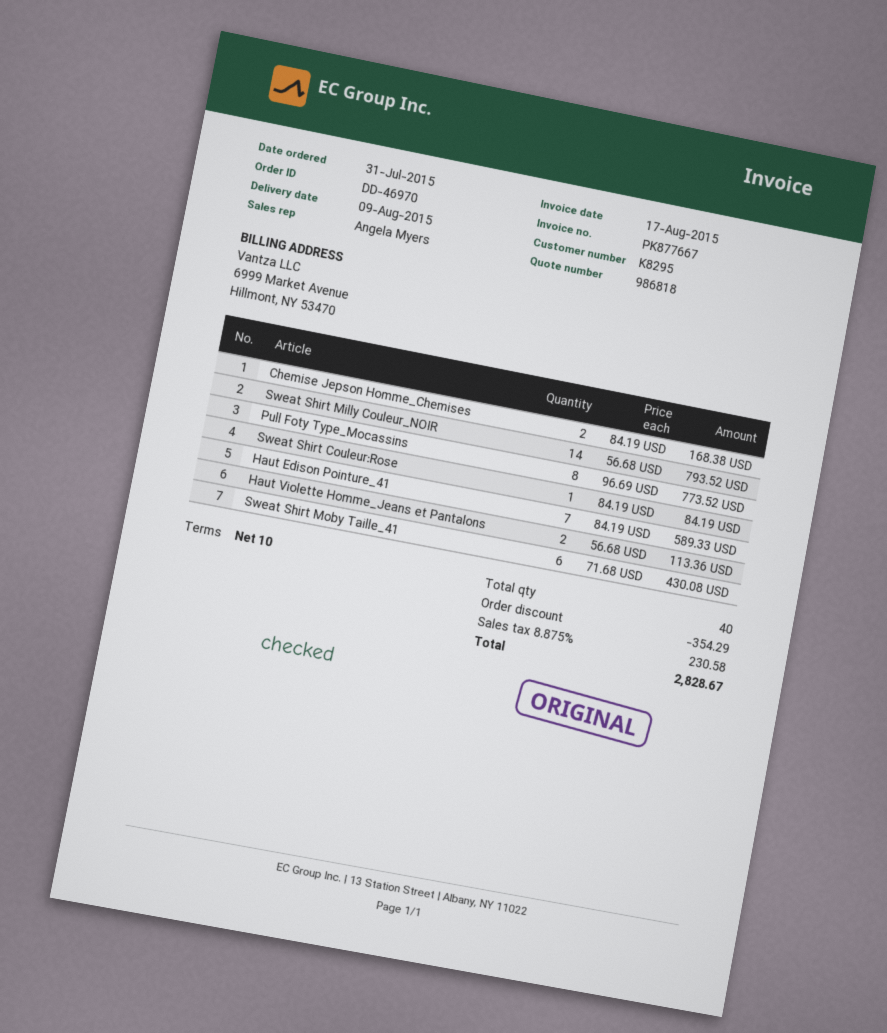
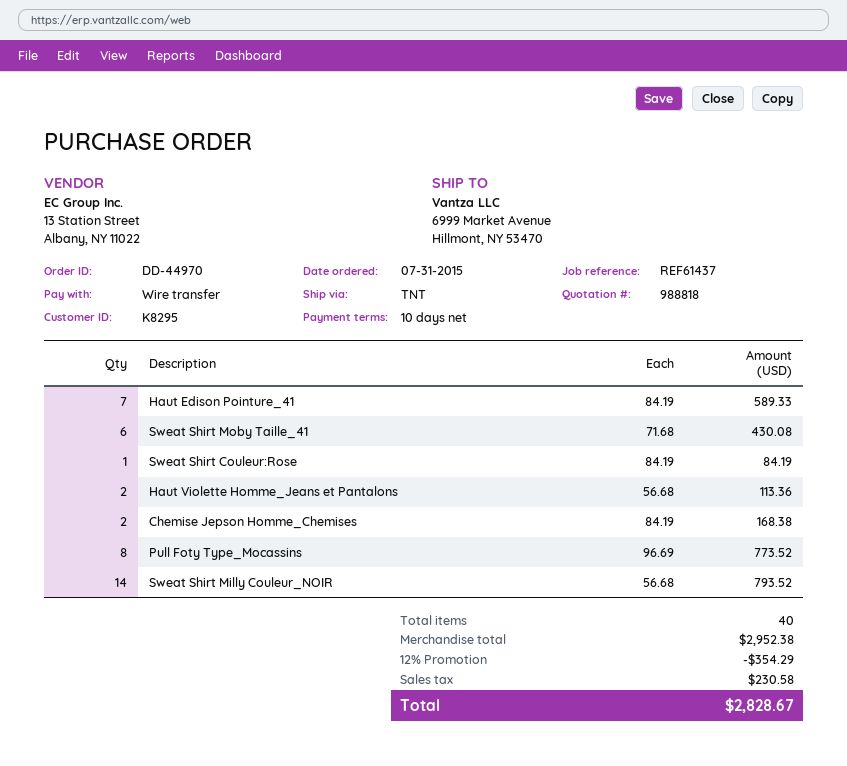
quote number: 986818 -> 988818
order number: DD-46970 -> DD-44970

